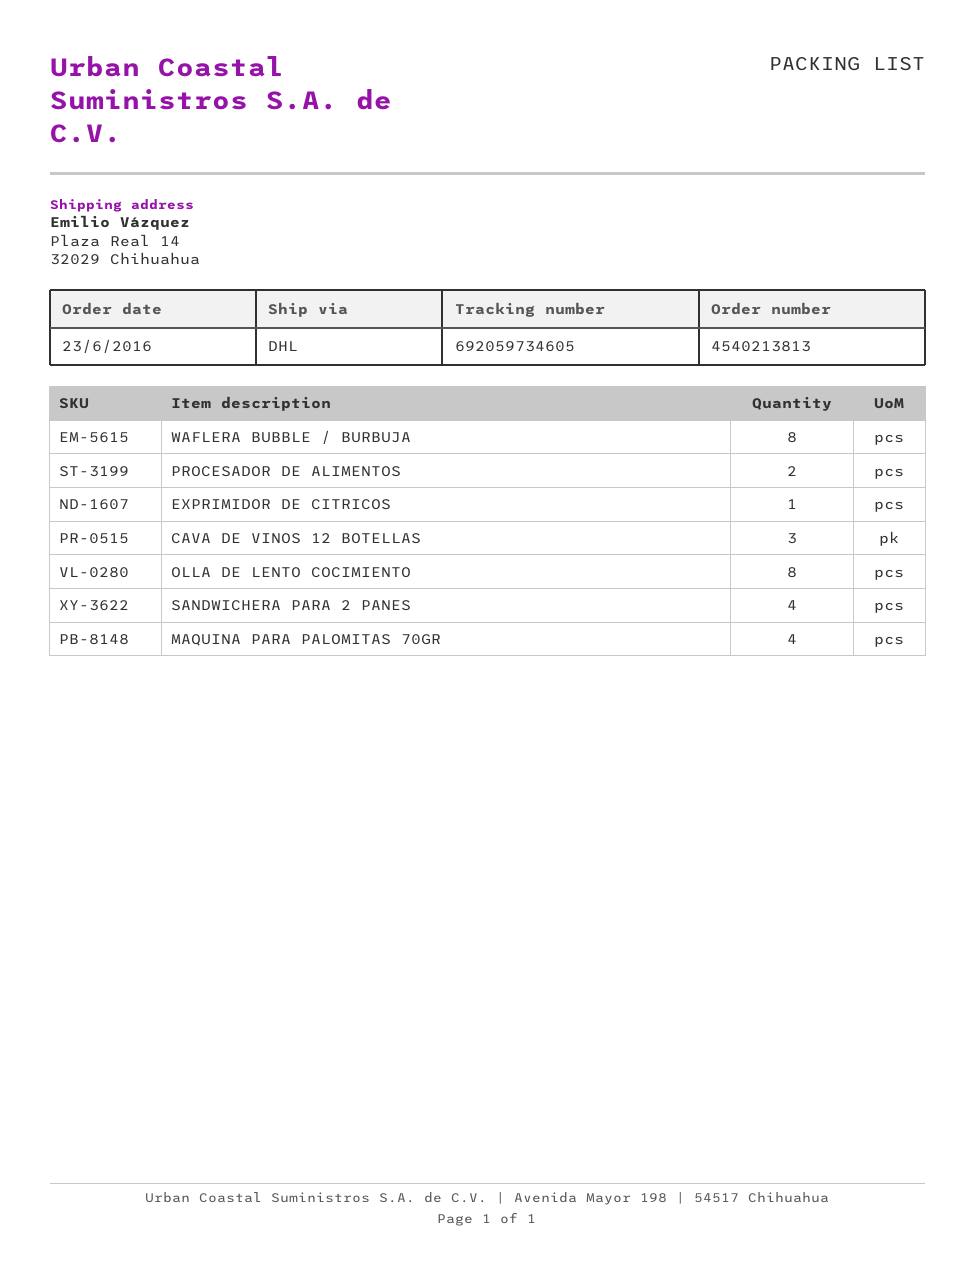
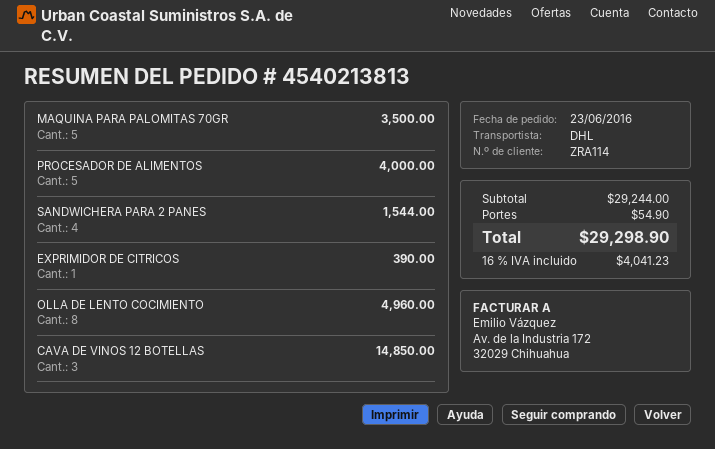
WAFLERA BUBBLE / BURBUJA: 8 -> none
PROCESADOR DE ALIMENTOS: 2 -> 5
MAQUINA PARA PALOMITAS 70GR: 4 -> 5

